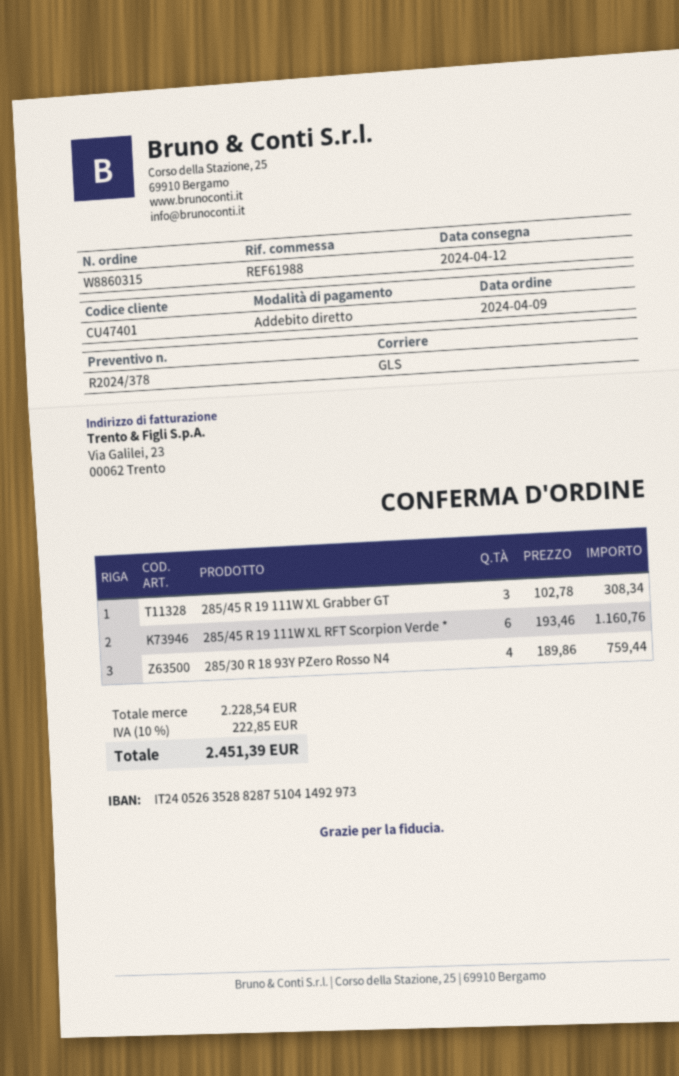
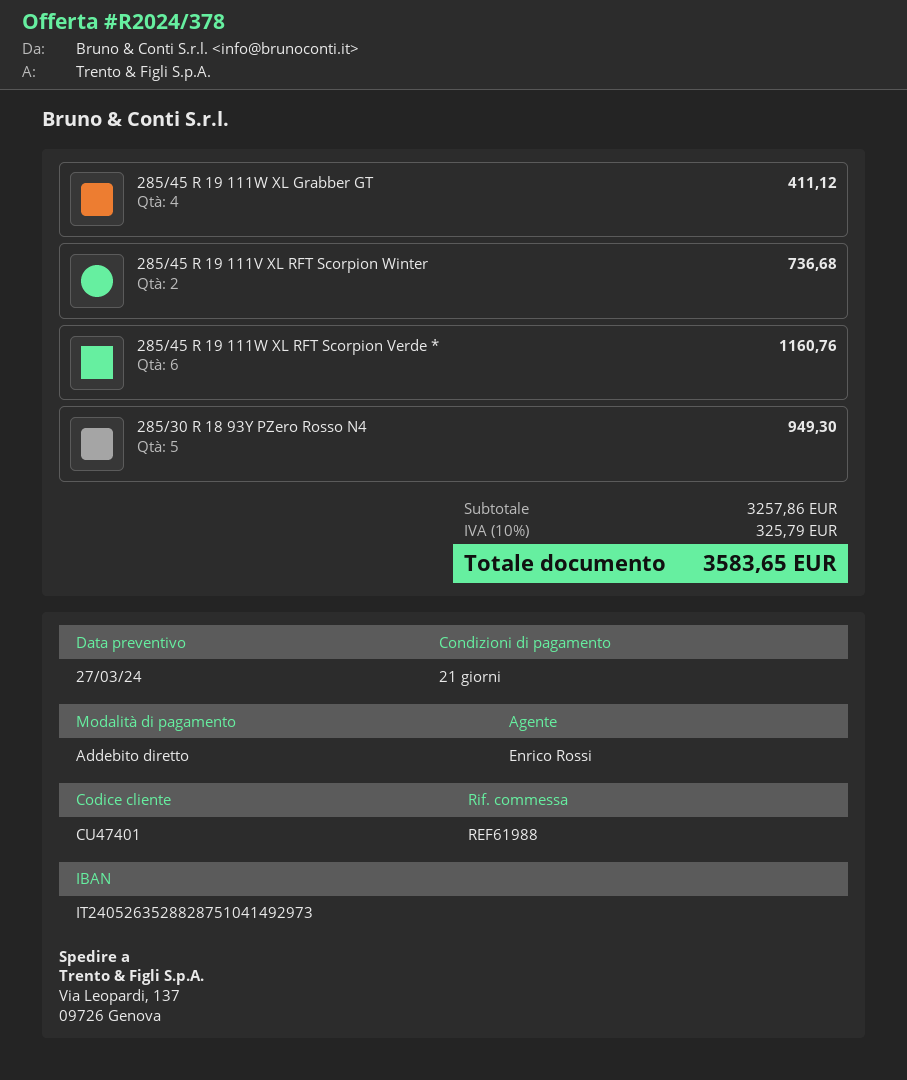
285/45 R 19 111W XL Grabber GT: 3 for 308.34 -> 4 for 411.12
285/30 R 18 93Y PZero Rosso N4: 4 for 759.44 -> 5 for 949.30
285/45 R 19 111V XL RFT Scorpion Winter: none -> 2 for 736.68
subtotal: 2228.54 -> 3257.86
tax: 10% = 222.85 -> 10% = 325.79
total: 2451.39 -> 3583.65

